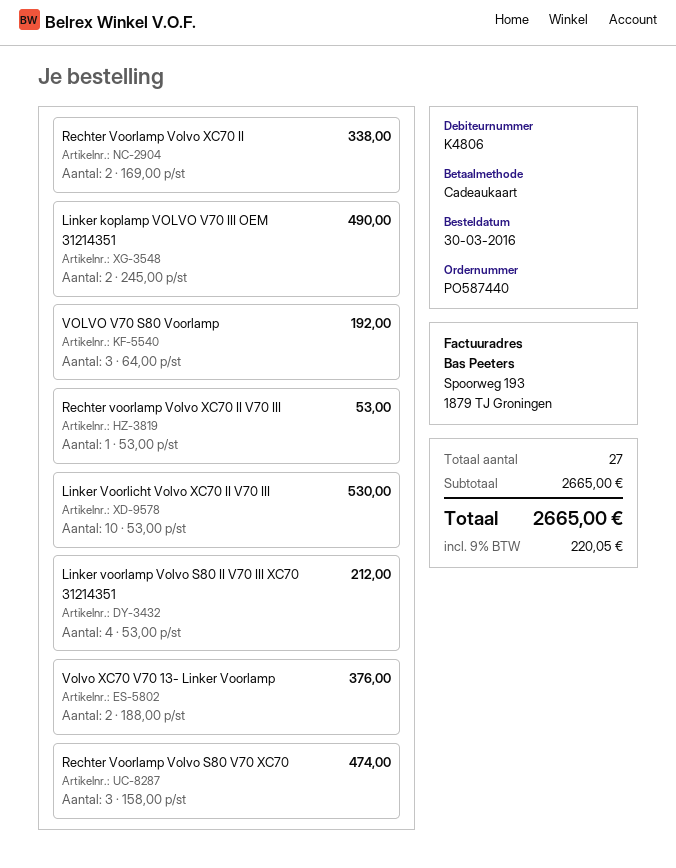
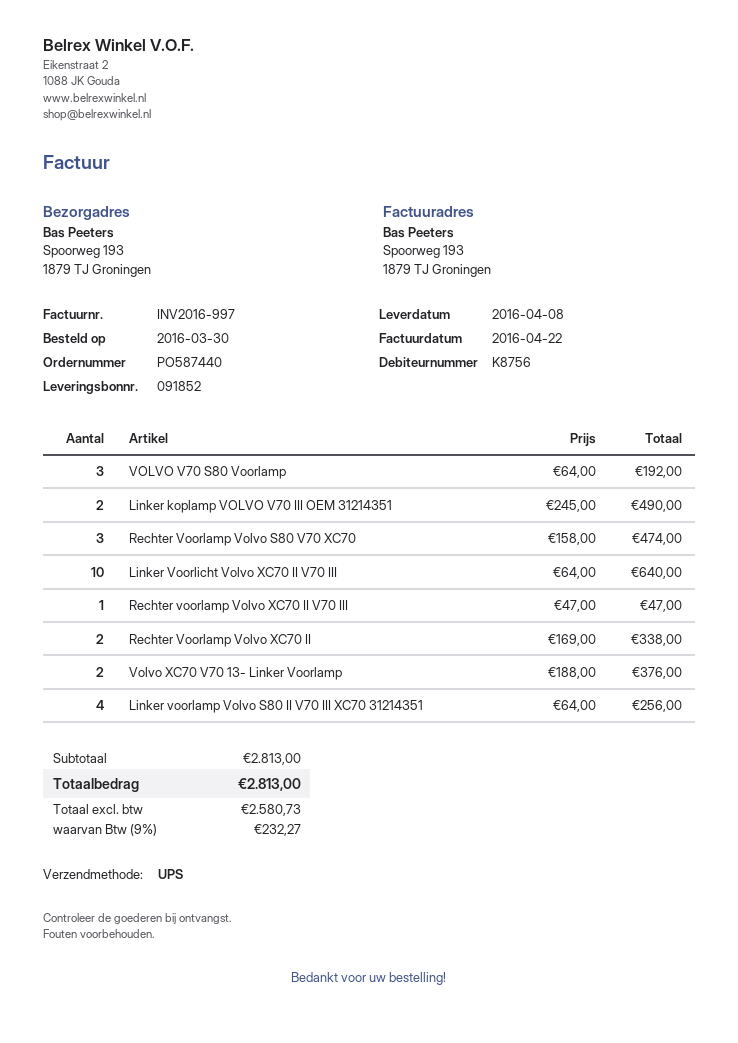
customer number: K4806 -> K8756
Rechter voorlamp Volvo XC70 II V70 III: 1 x 53.00 = 53.00 -> 1 x 47.00 = 47.00
Linker Voorlicht Volvo XC70 II V70 III: 10 x 53.00 = 530.00 -> 10 x 64.00 = 640.00
Linker voorlamp Volvo S80 II V70 III XC70 31214351: 4 x 53.00 = 212.00 -> 4 x 64.00 = 256.00
subtotal: 2665.00 -> 2813.00
tax: 9% = 220.05 -> 9% = 232.27
total: 2665.00 -> 2813.00

